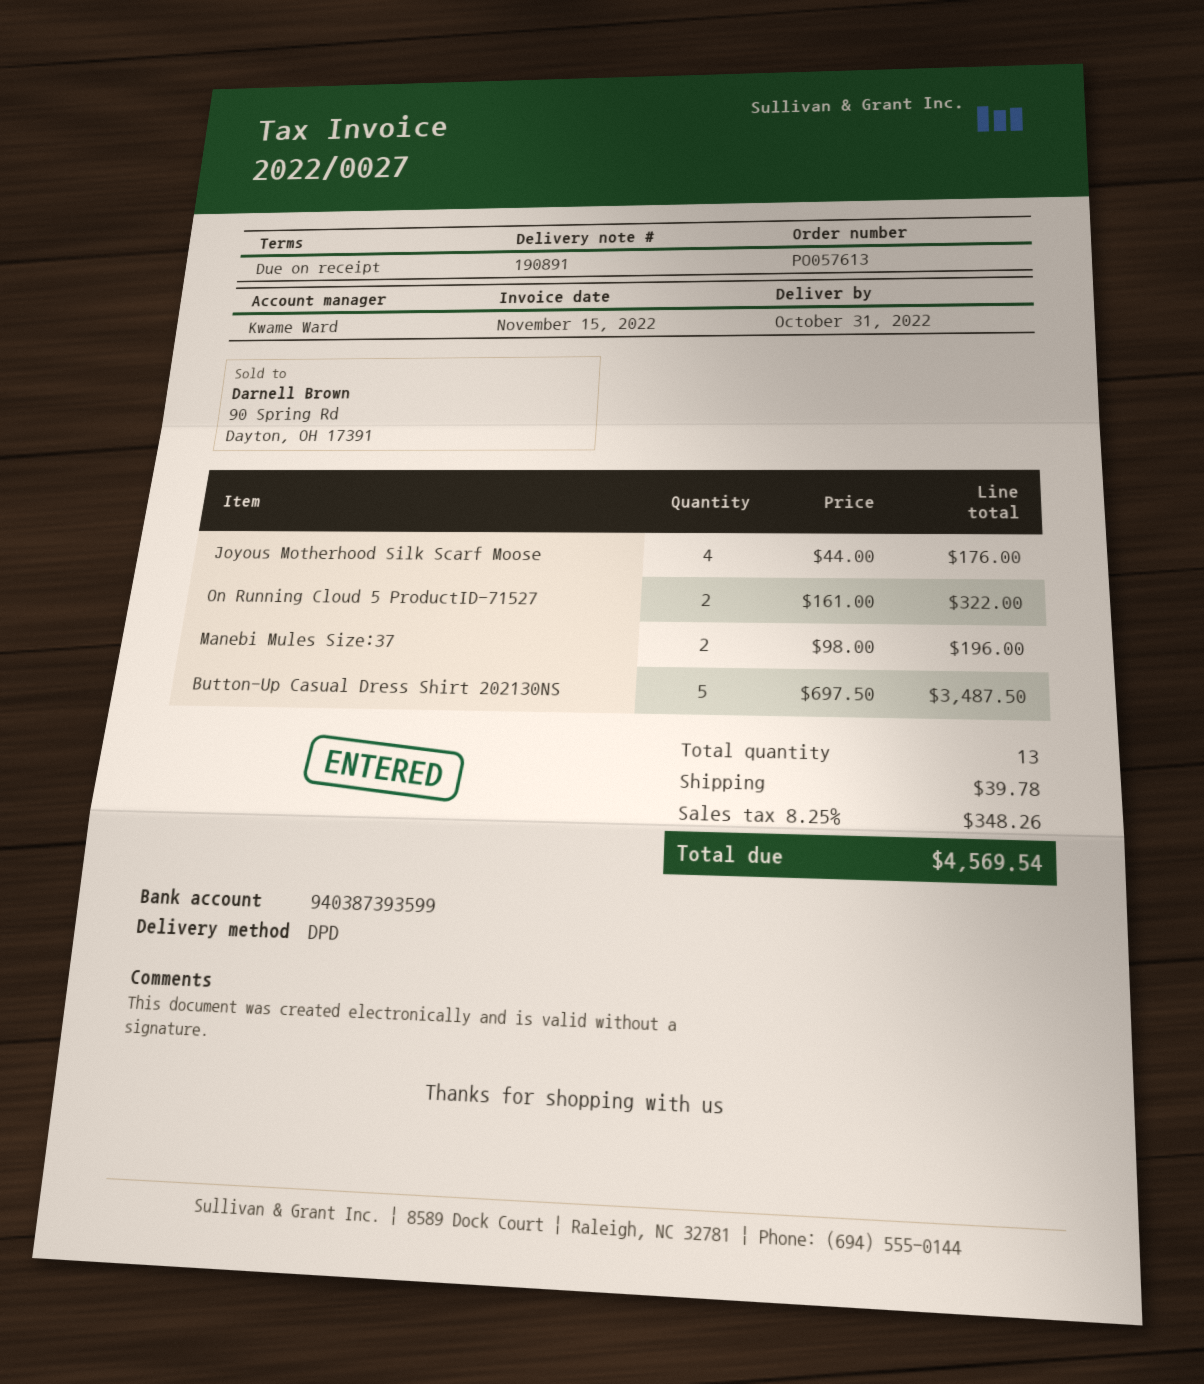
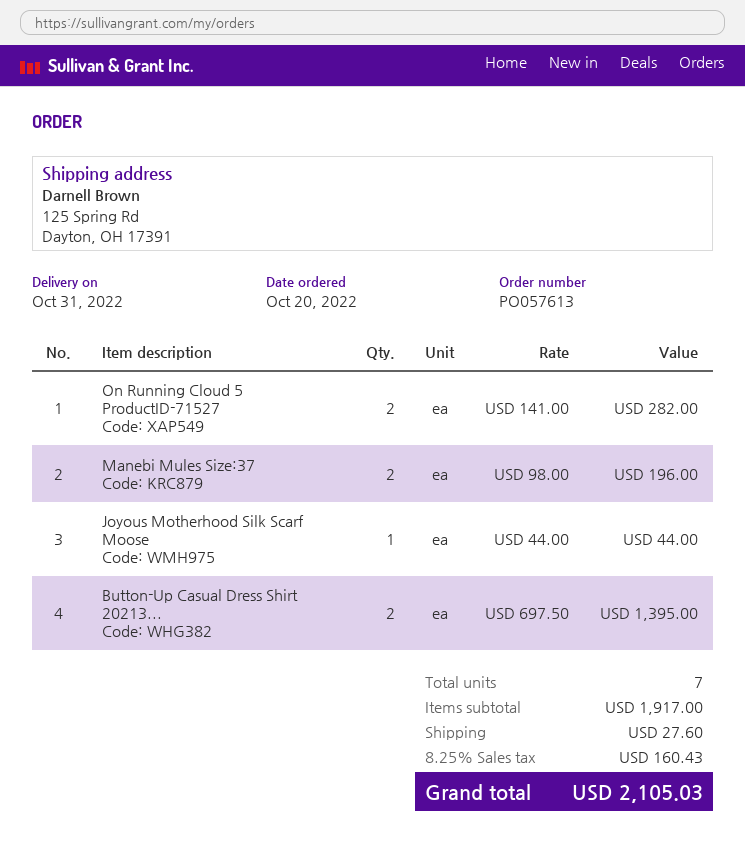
Joyous Motherhood Silk Scarf Moose: 4 x 44.00 = 176.00 -> 1 x 44.00 = 44.00
On Running Cloud 5 ProductID-71527: 2 x 161.00 = 322.00 -> 2 x 141.00 = 282.00
Button-Up Casual Dress Shirt 202130NS: 5 x 697.50 = 3487.50 -> 2 x 697.50 = 1395.00
total quantity: 13 -> 7
shipping: 39.78 -> 27.60
tax: 8.25% = 348.26 -> 8.25% = 160.43
total: 4569.54 -> 2105.03

